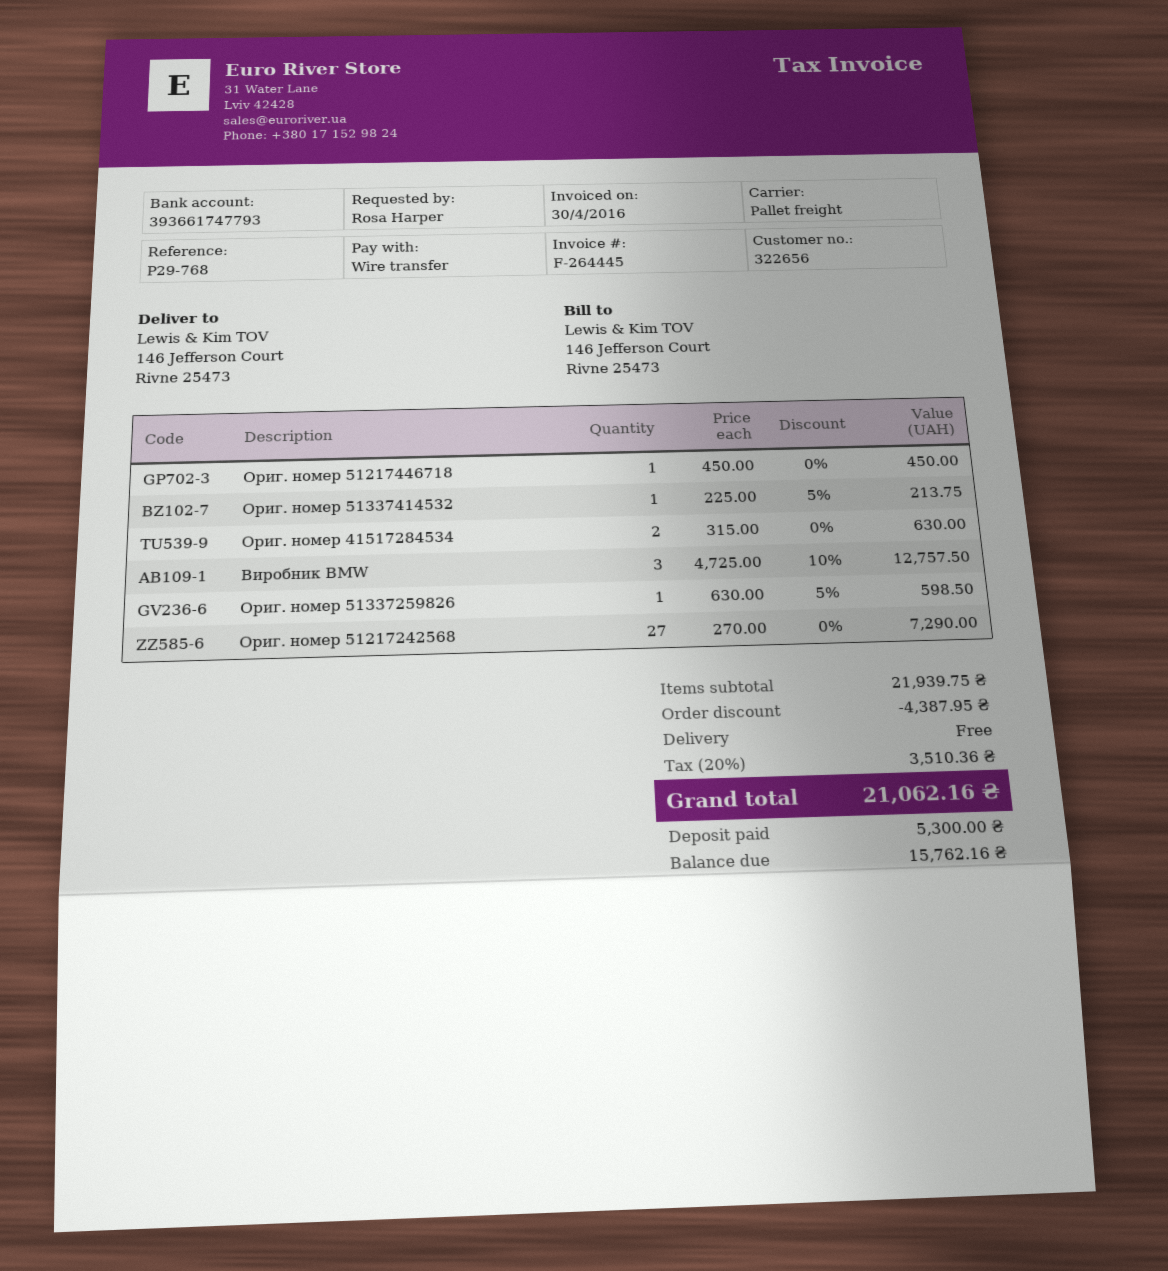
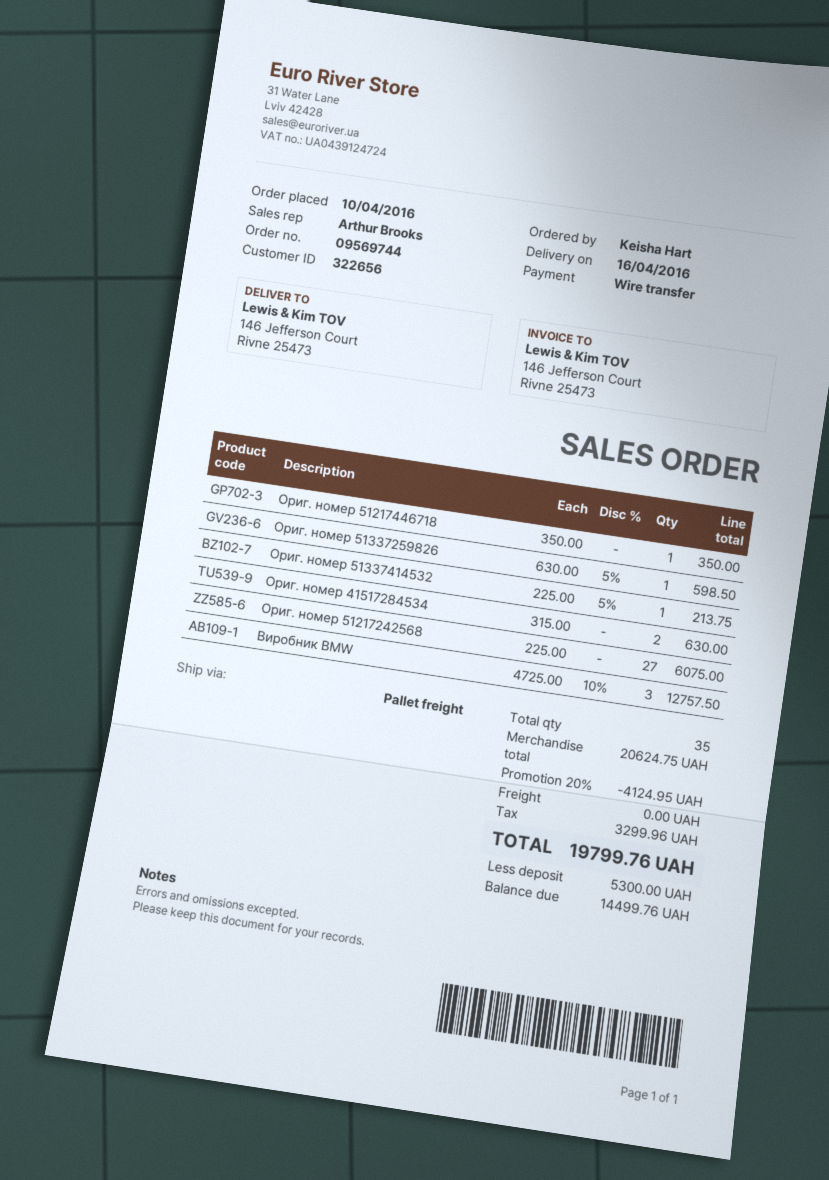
ordered by: Rosa Harper -> Keisha Hart
Ориг. номер 51217446718: 1 x 450.00 = 450.00 -> 1 x 350.00 = 350.00
Ориг. номер 51217242568: 27 x 270.00 = 7290.00 -> 27 x 225.00 = 6075.00
subtotal: 21939.75 -> 20624.75
discount: 4387.95 -> 4124.95
tax: 3510.36 -> 3299.96
total: 21062.16 -> 19799.76
balance: 15762.16 -> 14499.76

